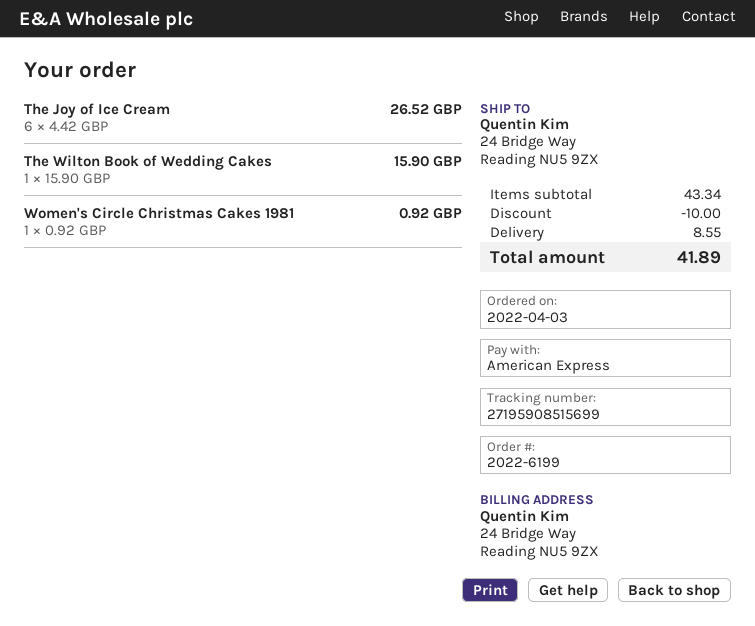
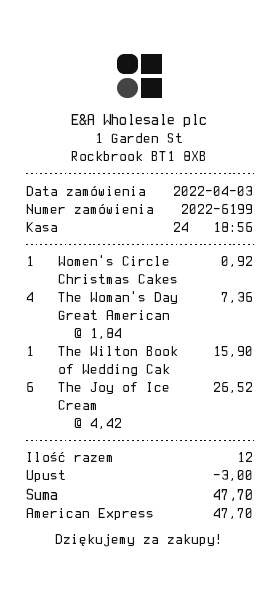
The Woman's Day Great American: none -> 4 x 1.84 = 7.36
discount: 10.00 -> 3.00
shipping: 8.55 -> none
total: 41.89 -> 47.70

